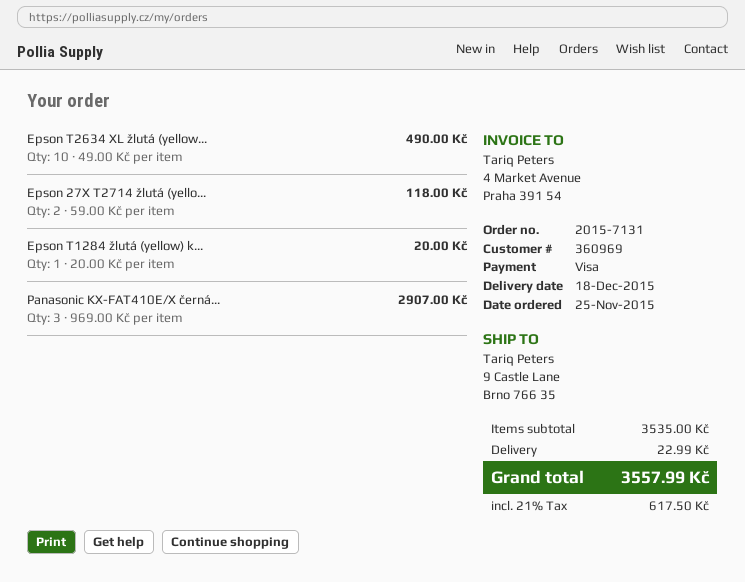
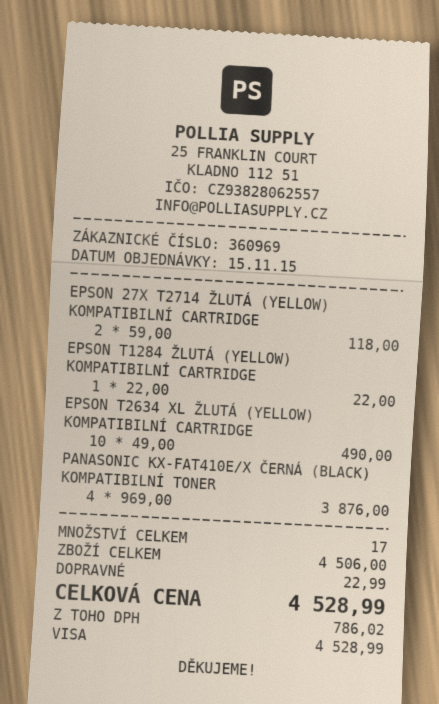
order date: 2015-11-25 -> 2015-11-15
Epson T1284 žlutá (yellow) k...: 1 x 20.00 = 20.00 -> 1 x 22.00 = 22.00
Panasonic KX-FAT410E/X černá...: 3 x 969.00 = 2907.00 -> 4 x 969.00 = 3876.00
subtotal: 3535.00 -> 4506.00
tax: 617.50 -> 786.02
total: 3557.99 -> 4528.99

